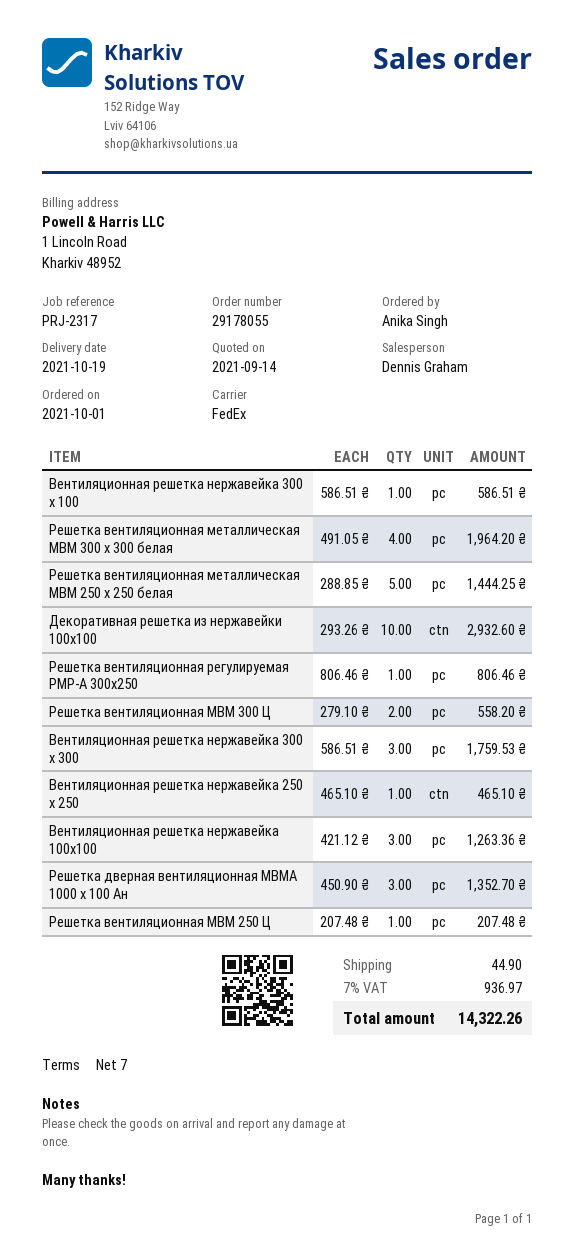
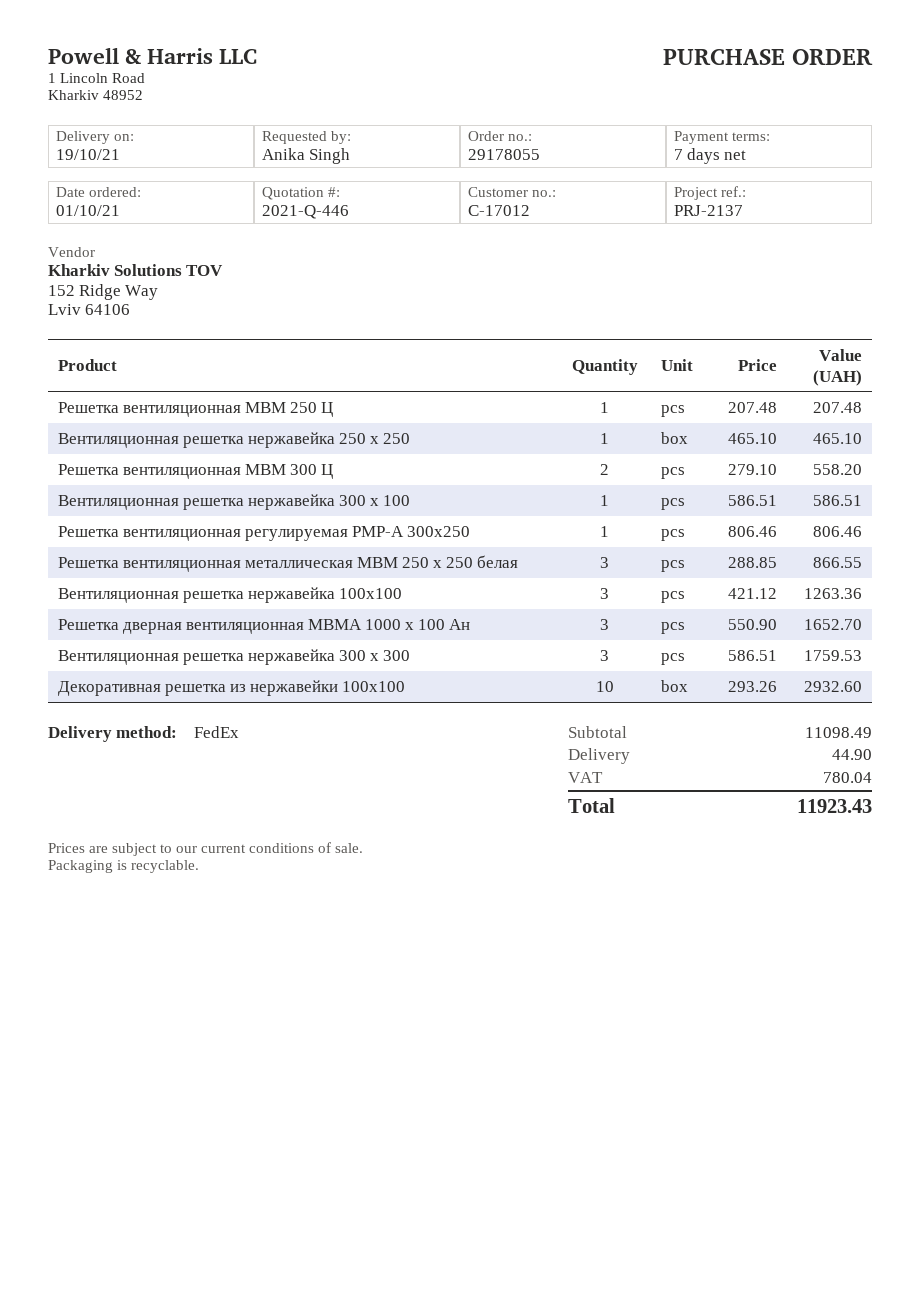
reference: PRJ-2317 -> PRJ-2137
Решетка вентиляционная металлическая МВМ 300 х 300 белая: 4 x 491.05 = 1964.20 -> none
Решетка вентиляционная металлическая МВМ 250 х 250 белая: 5 x 288.85 = 1444.25 -> 3 x 288.85 = 866.55
Решетка дверная вентиляционная МВМА 1000 х 100 Ан: 3 x 450.90 = 1352.70 -> 3 x 550.90 = 1652.70
tax: 936.97 -> 780.04
total: 14322.26 -> 11923.43

